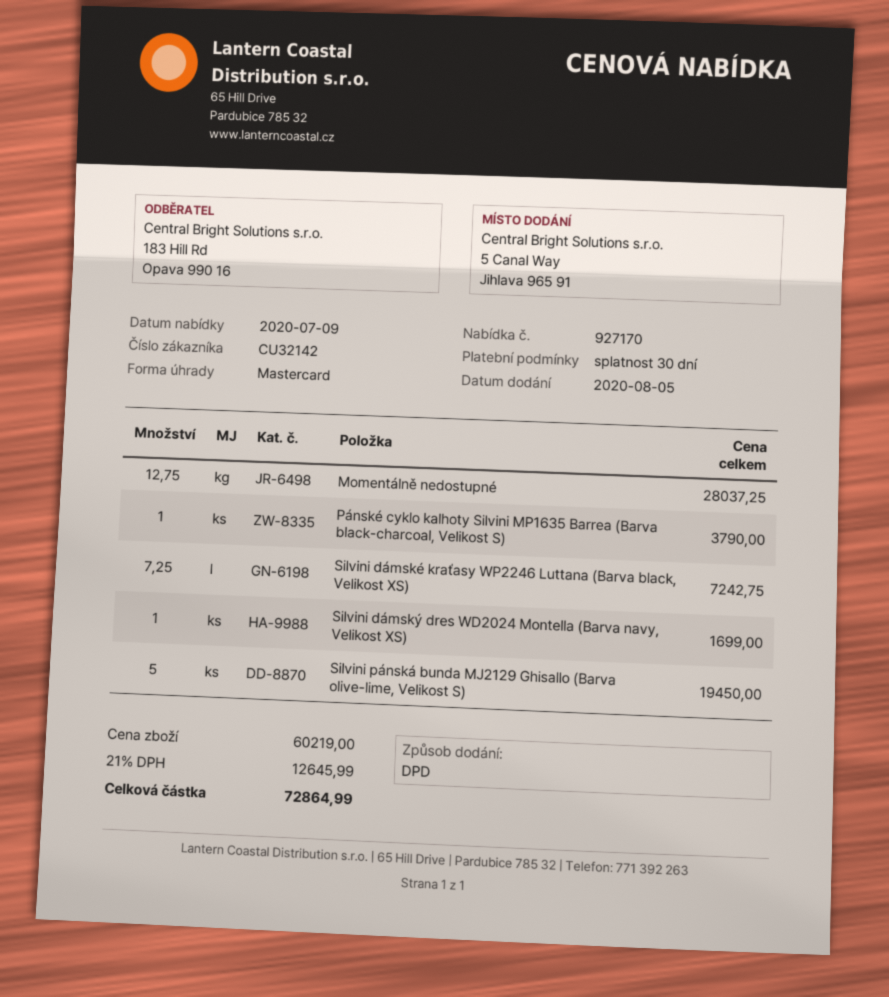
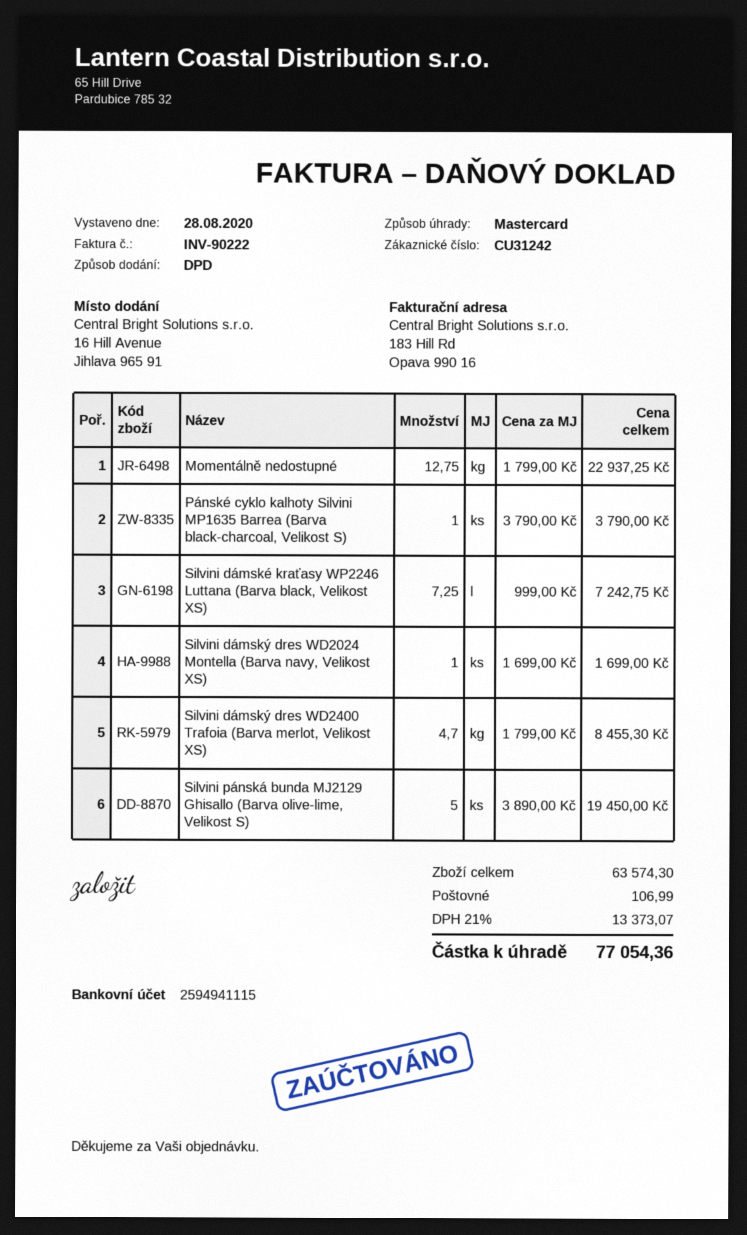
customer number: CU32142 -> CU31242
ship to: 5 Canal Way, Jihlava 965 91 -> 16 Hill Avenue, Jihlava 965 91
Momentálně nedostupné: 12.75 for 28037.25 -> 12.75 for 22937.25
Silvini dámský dres WD2400 Trafoia (Barva merlot, Velikost XS): none -> 4.7 for 8455.30
subtotal: 60219.00 -> 63574.30
shipping: none -> 106.99
tax: 21% = 12645.99 -> 21% = 13373.07
total: 72864.99 -> 77054.36

